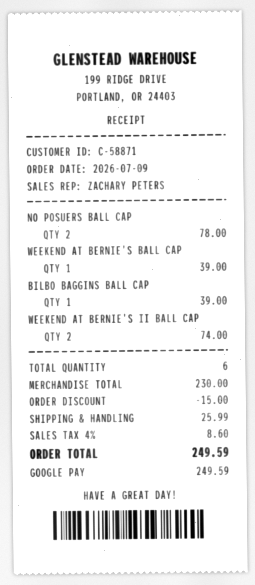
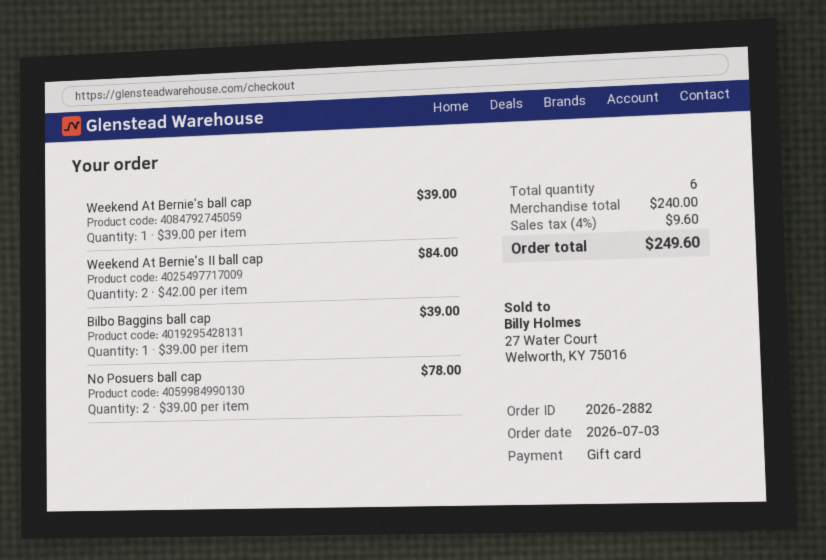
order date: 2026-07-09 -> 2026-07-03
payment method: Google Pay -> gift card
WEEKEND AT BERNIE'S II BALL CAP: 2 for 74.00 -> 2 for 84.00
subtotal: 230.00 -> 240.00
discount: 15.00 -> none
shipping: 25.99 -> none
tax: 4% = 8.60 -> 4% = 9.60
total: 249.59 -> 249.60

